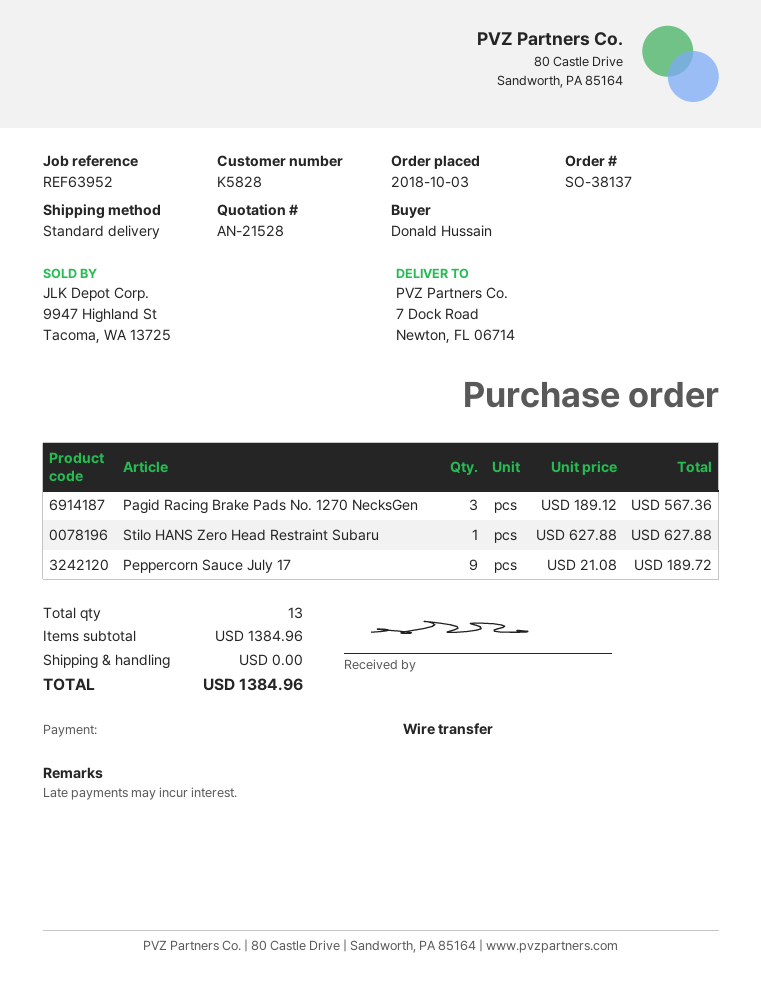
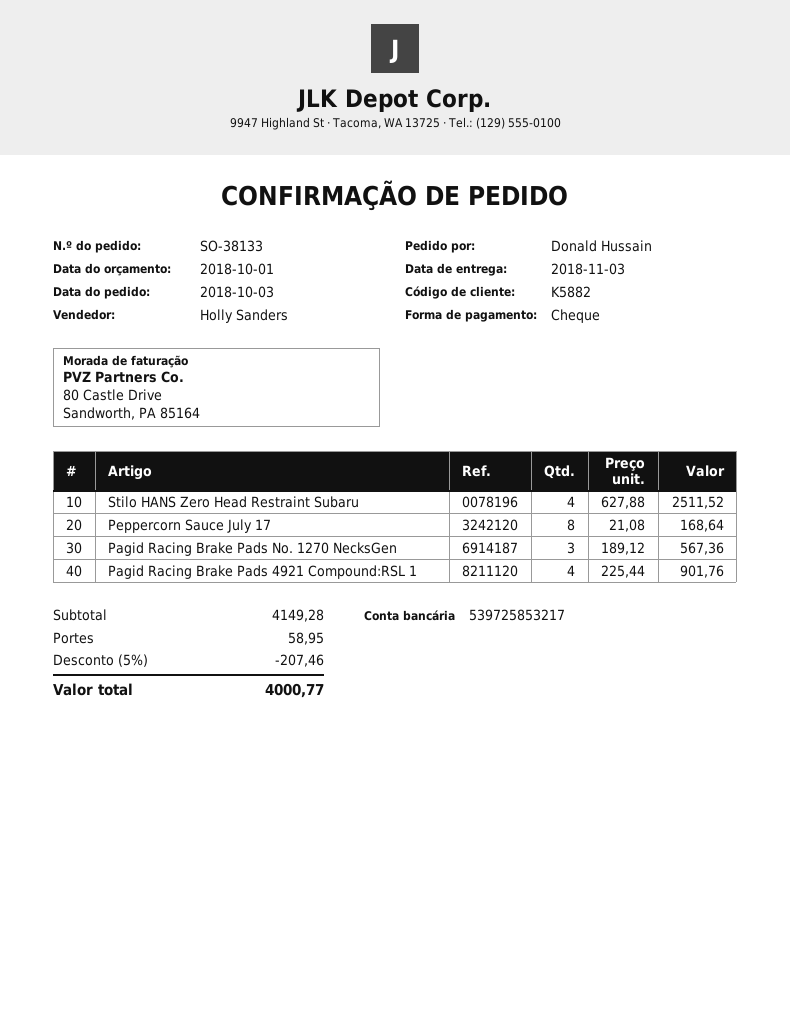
order number: SO-38137 -> SO-38133
customer number: K5828 -> K5882
payment method: bank transfer -> cheque
Stilo HANS Zero Head Restraint Subaru: 1 x 627.88 = 627.88 -> 4 x 627.88 = 2511.52
Peppercorn Sauce July 17: 9 x 21.08 = 189.72 -> 8 x 21.08 = 168.64
Pagid Racing Brake Pads 4921 Compound:RSL 1: none -> 4 x 225.44 = 901.76
subtotal: 1384.96 -> 4149.28
discount: none -> 5% = 207.46
shipping: 0.00 -> 58.95
total: 1384.96 -> 4000.77

